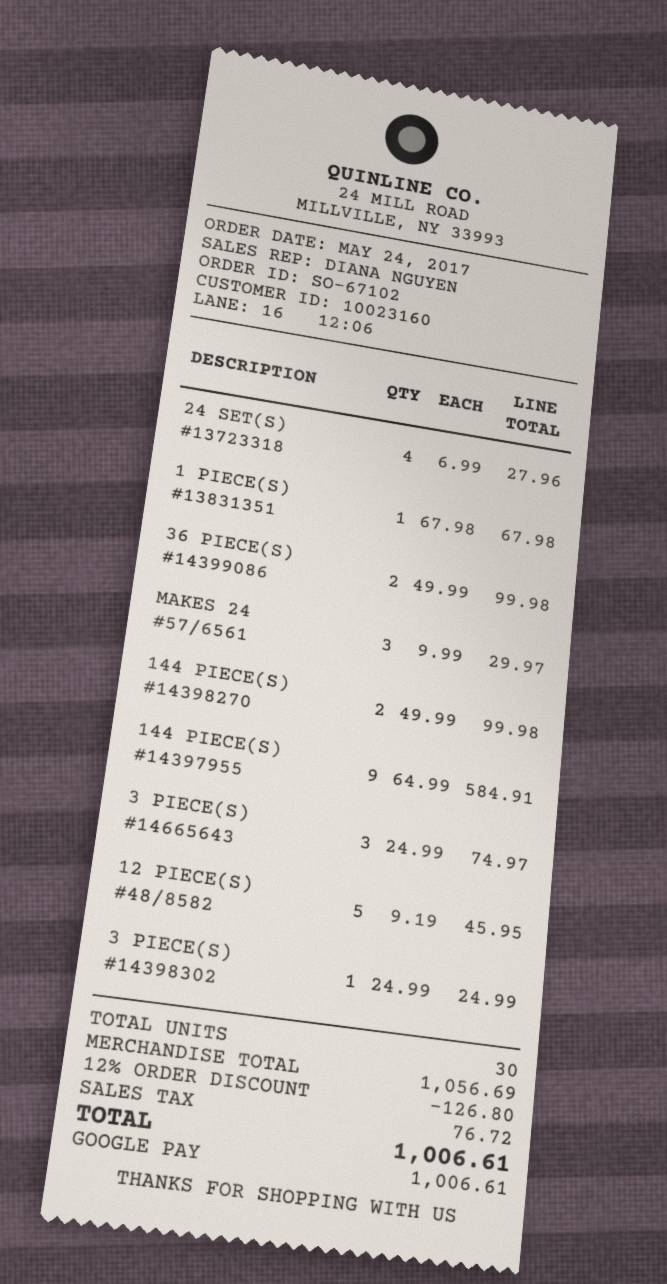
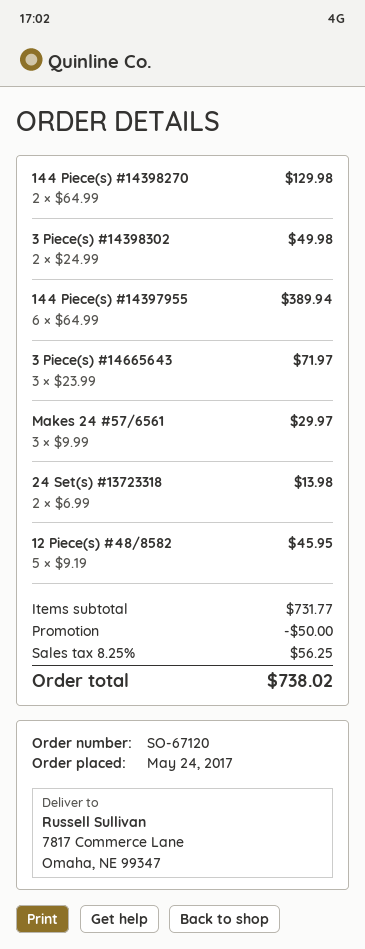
order number: SO-67102 -> SO-67120
24 SET(S) #13723318: 4 x 6.99 = 27.96 -> 2 x 6.99 = 13.98
1 PIECE(S) #13831351: 1 x 67.98 = 67.98 -> none
36 PIECE(S) #14399086: 2 x 49.99 = 99.98 -> none
144 PIECE(S) #14398270: 2 x 49.99 = 99.98 -> 2 x 64.99 = 129.98
144 PIECE(S) #14397955: 9 x 64.99 = 584.91 -> 6 x 64.99 = 389.94
3 PIECE(S) #14665643: 3 x 24.99 = 74.97 -> 3 x 23.99 = 71.97
3 PIECE(S) #14398302: 1 x 24.99 = 24.99 -> 2 x 24.99 = 49.98
subtotal: 1056.69 -> 731.77
discount: 126.80 -> 50.00
tax: 76.72 -> 56.25
total: 1006.61 -> 738.02

